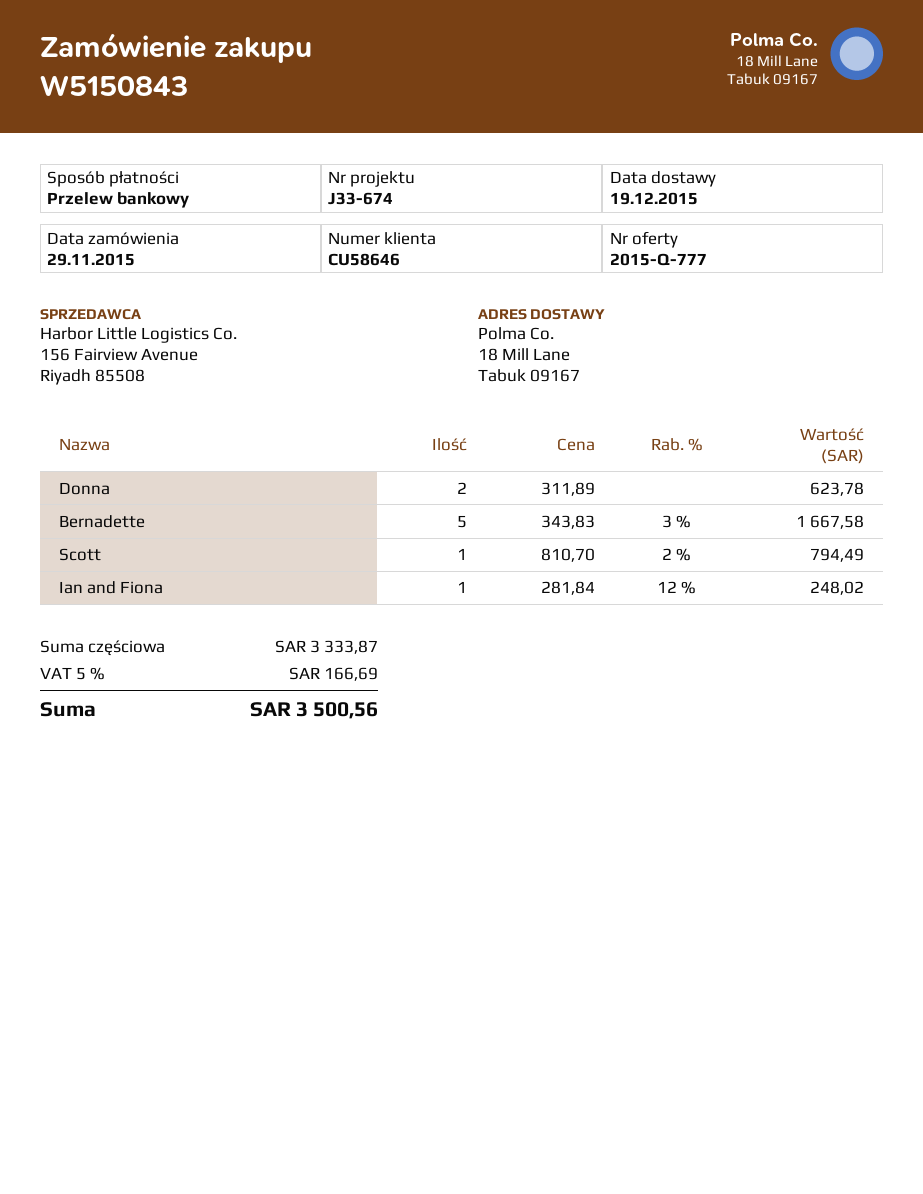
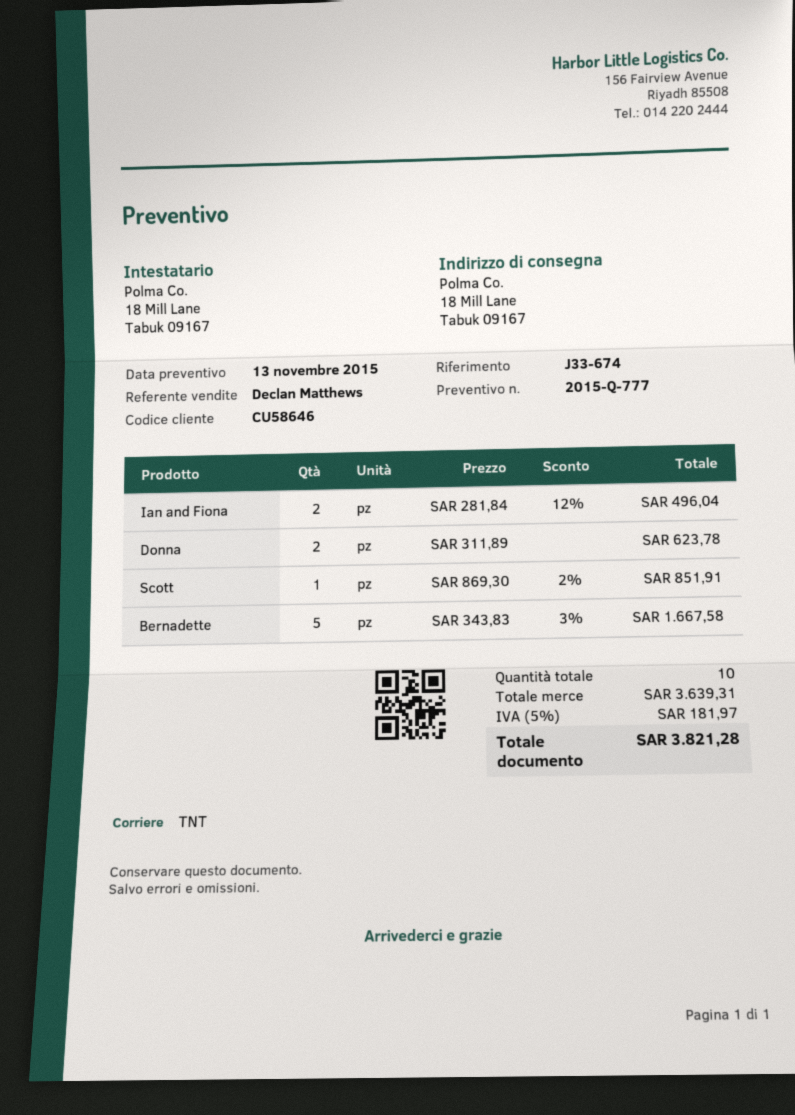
Scott: 1 x 810.70 - 2% = 794.49 -> 1 x 869.30 - 2% = 851.91
Ian and Fiona: 1 x 281.84 - 12% = 248.02 -> 2 x 281.84 - 12% = 496.04
subtotal: 3333.87 -> 3639.31
tax: 5% = 166.69 -> 5% = 181.97
total: 3500.56 -> 3821.28

